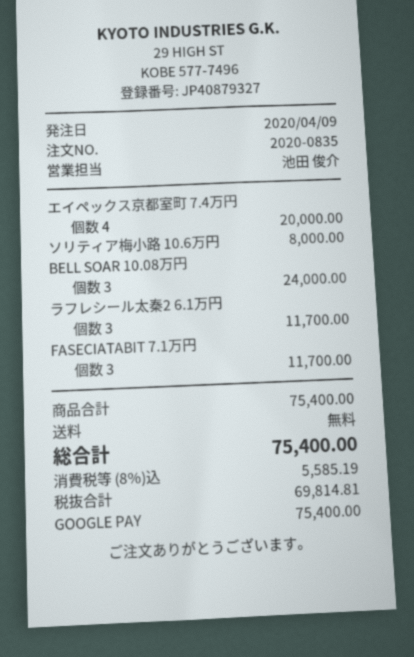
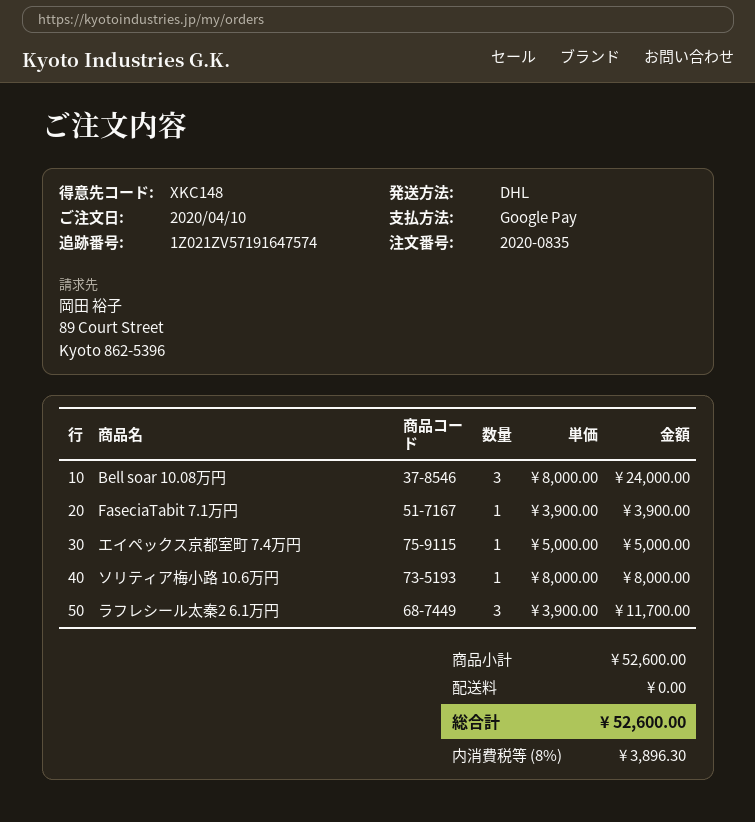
order date: 2020-04-09 -> 2020-04-10
エイペックス京都室町 7.4万円: 4 for 20000.00 -> 1 for 5000.00
FASECIATABIT 7.1万円: 3 for 11700.00 -> 1 for 3900.00
subtotal: 75400.00 -> 52600.00
tax: 8% = 5585.19 -> 8% = 3896.30
total: 75400.00 -> 52600.00

